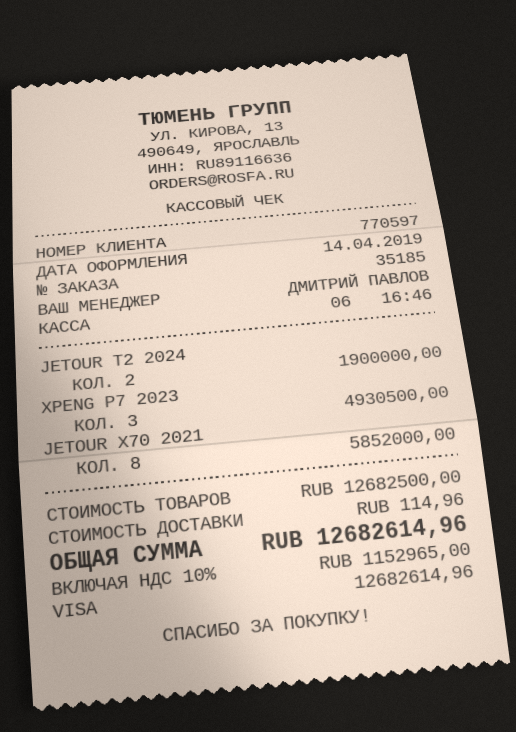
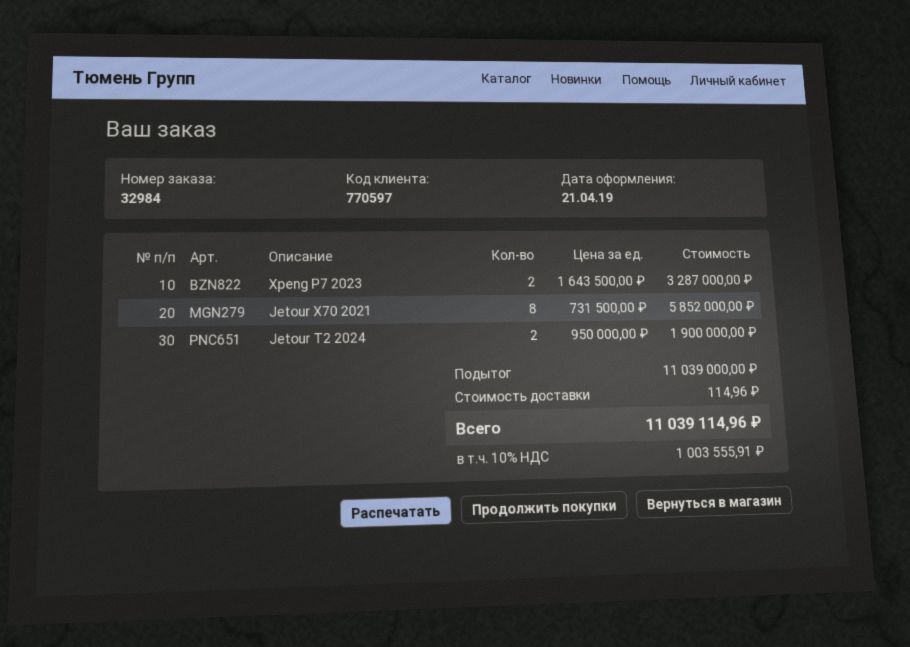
order number: 35185 -> 32984
order date: 2019-04-14 -> 2019-04-21
XPENG P7 2023: 3 for 4930500.00 -> 2 for 3287000.00
subtotal: 12682500.00 -> 11039000.00
tax: 10% = 1152965.00 -> 10% = 1003555.91
total: 12682614.96 -> 11039114.96

